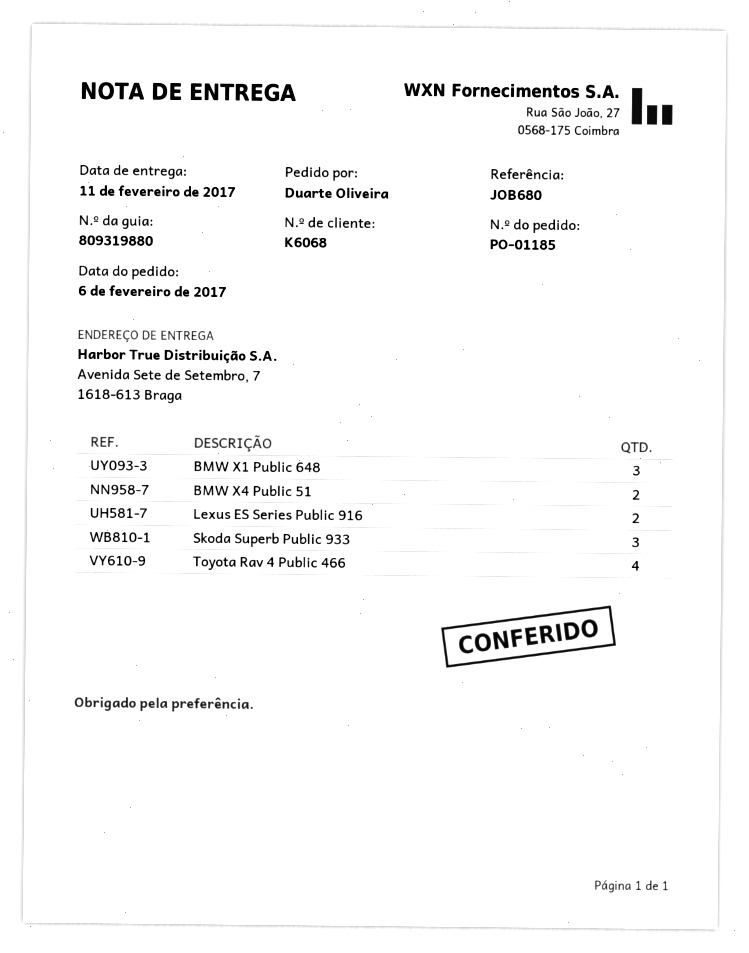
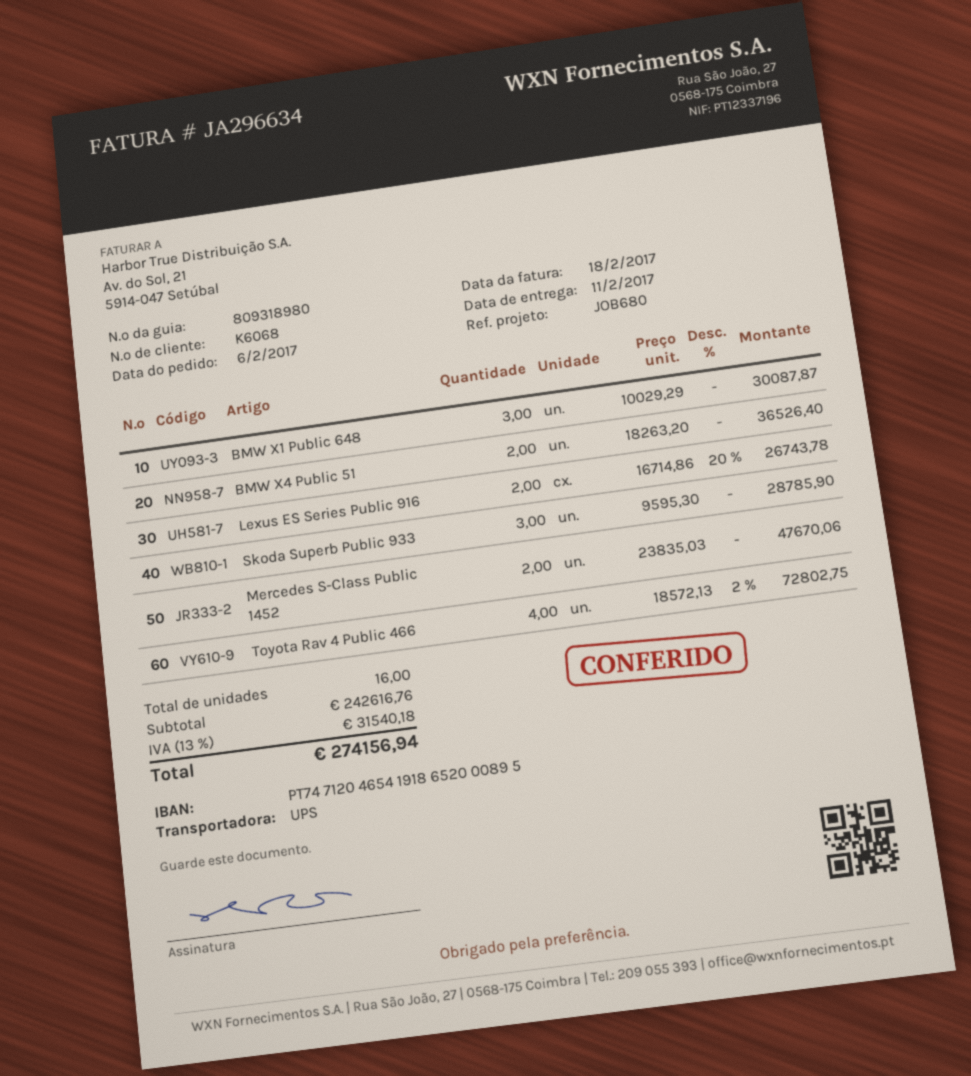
delivery note number: 809319880 -> 809318980
Mercedes S-Class Public 1452: none -> 2

